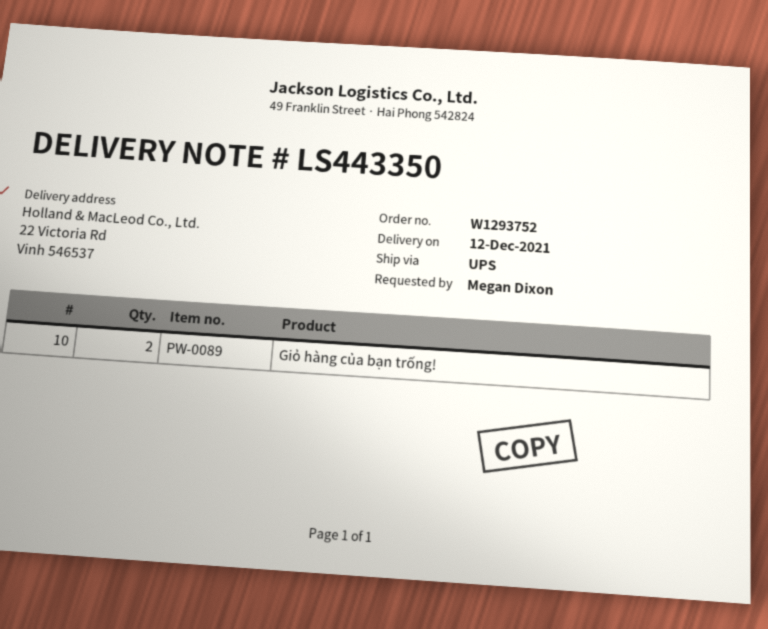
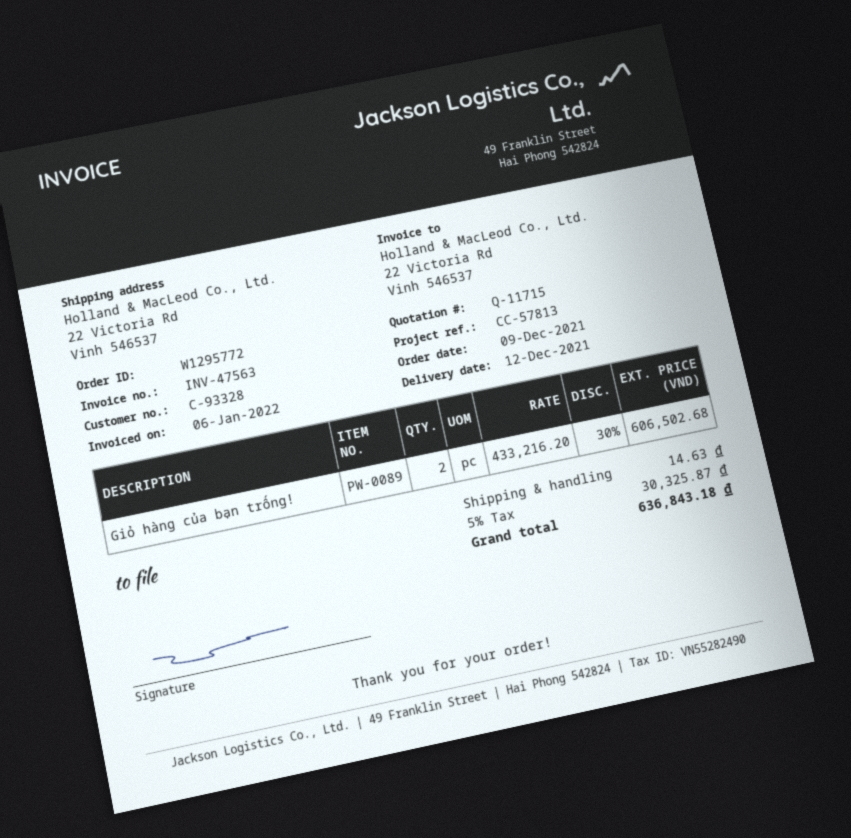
order number: W1293752 -> W1295772

